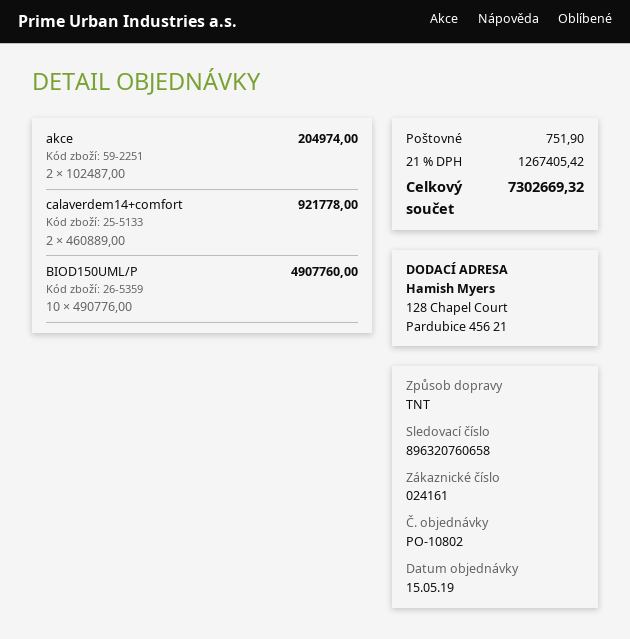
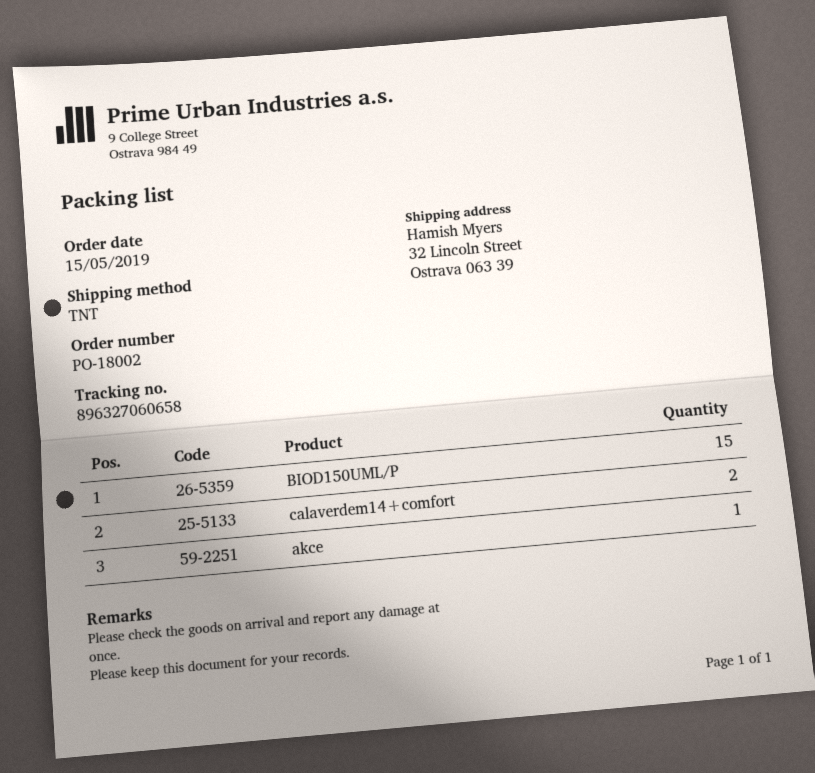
order number: PO-10802 -> PO-18002
tracking number: 896320760658 -> 896327060658
ship to: 128 Chapel Court, Pardubice 456 21 -> 32 Lincoln Street, Ostrava 063 39
akce: 2 -> 1
BIOD150UML/P: 10 -> 15

